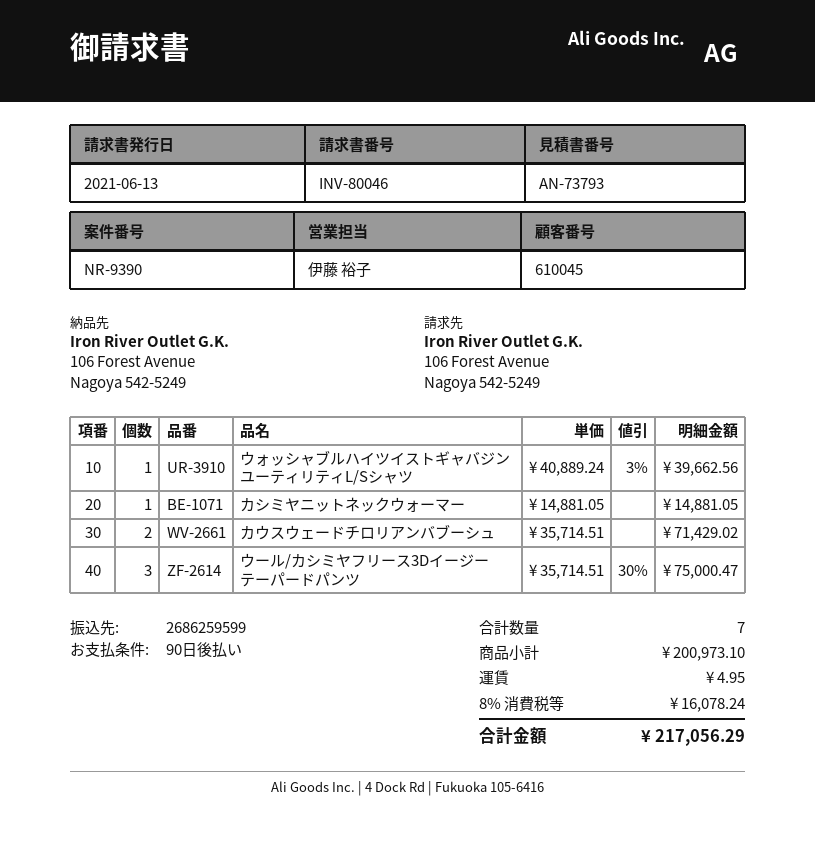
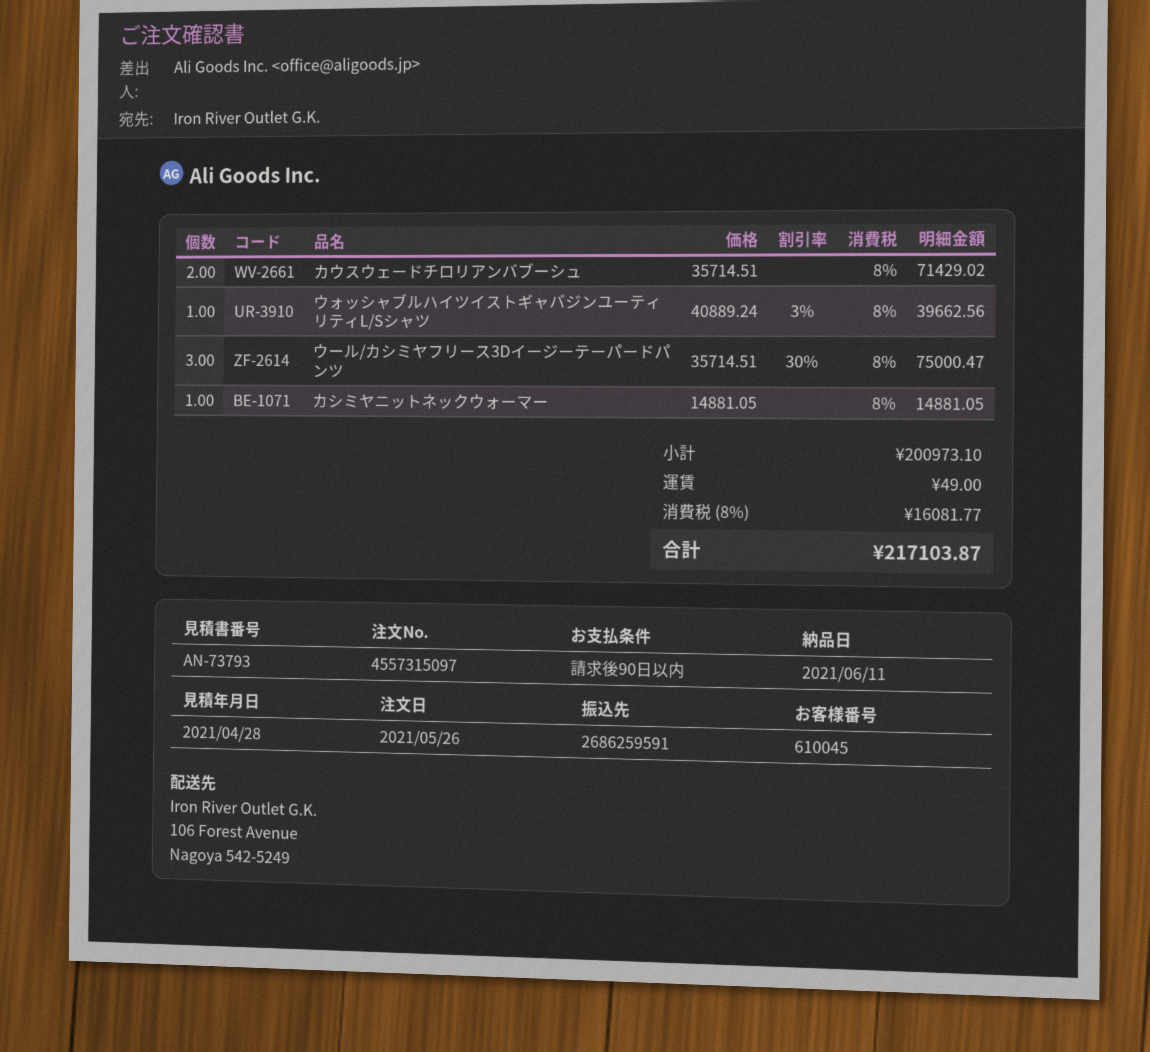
bank account: 2686259599 -> 2686259591
shipping: 4.95 -> 49.00
tax: 8% = 16078.24 -> 8% = 16081.77
total: 217056.29 -> 217103.87

